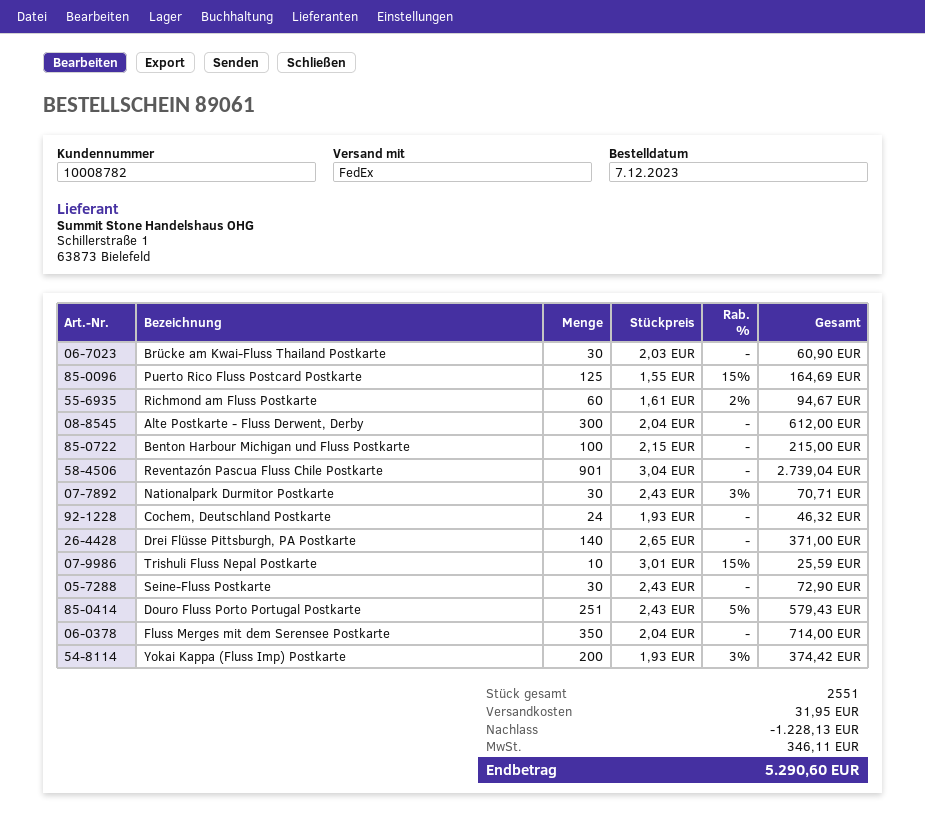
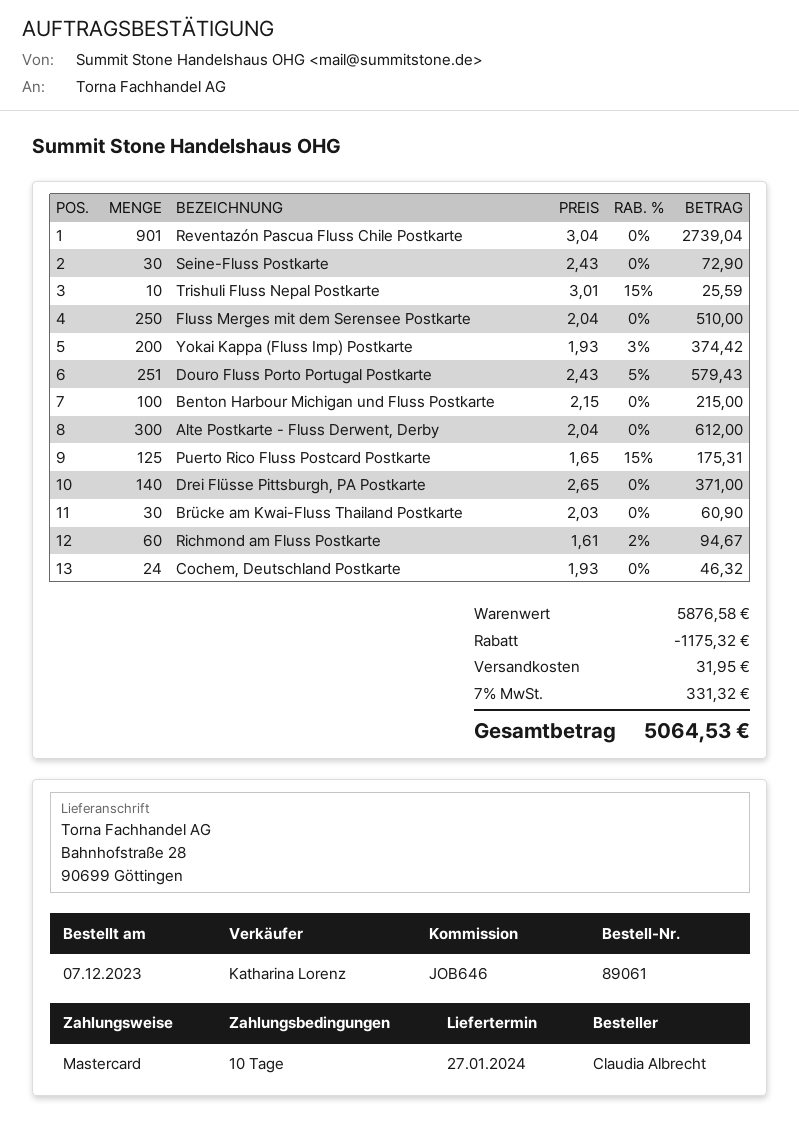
Puerto Rico Fluss Postcard Postkarte: 125 x 1.55 - 15% = 164.69 -> 125 x 1.65 - 15% = 175.31
Nationalpark Durmitor Postkarte: 30 x 2.43 - 3% = 70.71 -> none
Fluss Merges mit dem Serensee Postkarte: 350 x 2.04 = 714.00 -> 250 x 2.04 = 510.00
discount: 1228.13 -> 1175.32
tax: 346.11 -> 331.32
total: 5290.60 -> 5064.53

